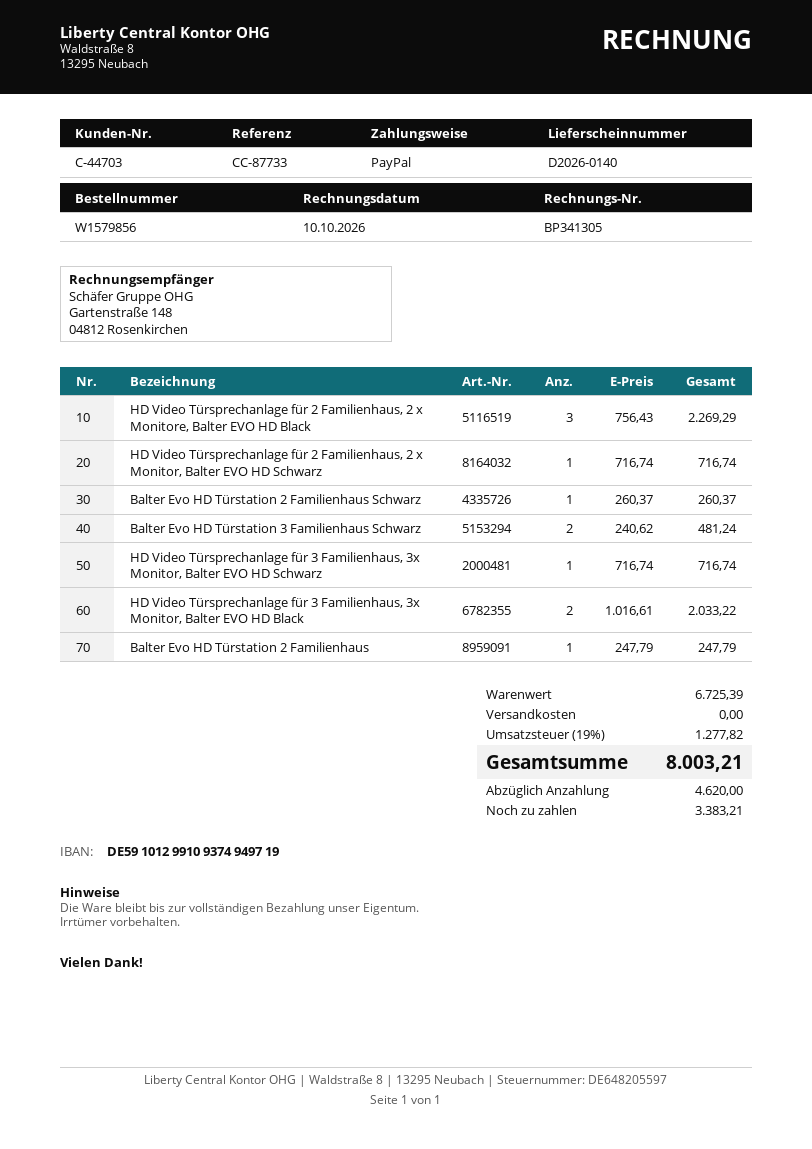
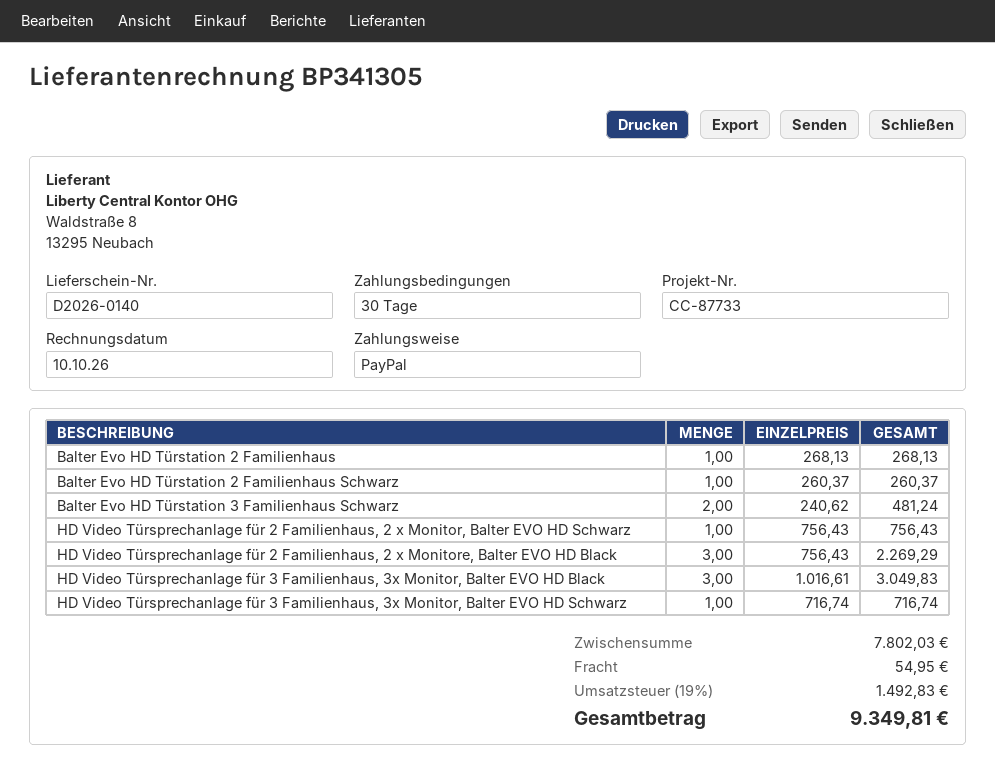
HD Video Türsprechanlage für 2 Familienhaus, 2 x Monitor, Balter EVO HD Schwarz: 1 x 716.74 = 716.74 -> 1 x 756.43 = 756.43
HD Video Türsprechanlage für 3 Familienhaus, 3x Monitor, Balter EVO HD Black: 2 x 1016.61 = 2033.22 -> 3 x 1016.61 = 3049.83
Balter Evo HD Türstation 2 Familienhaus: 1 x 247.79 = 247.79 -> 1 x 268.13 = 268.13
subtotal: 6725.39 -> 7802.03
shipping: 0.00 -> 54.95
tax: 19% = 1277.82 -> 19% = 1492.83
total: 8003.21 -> 9349.81

